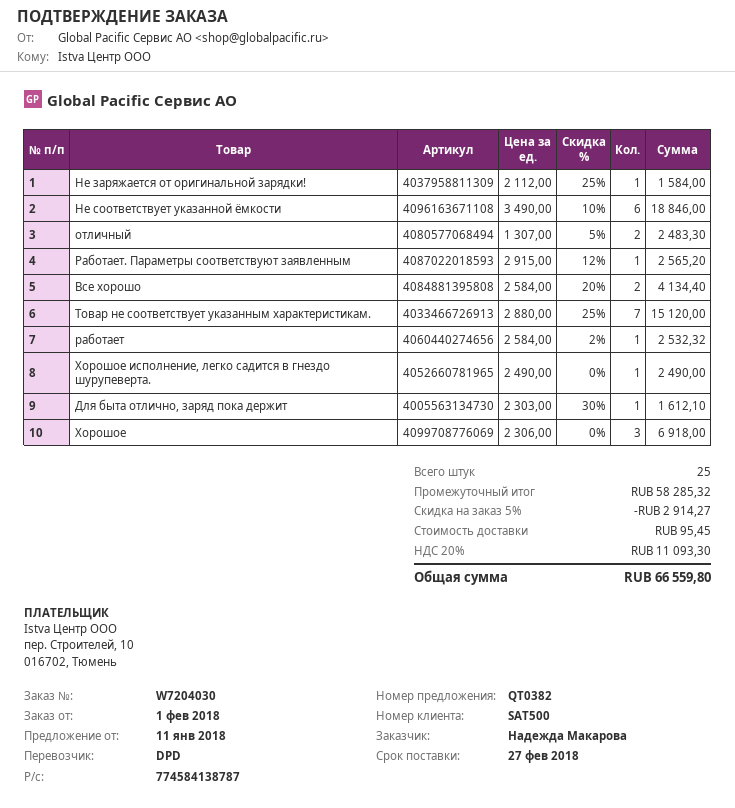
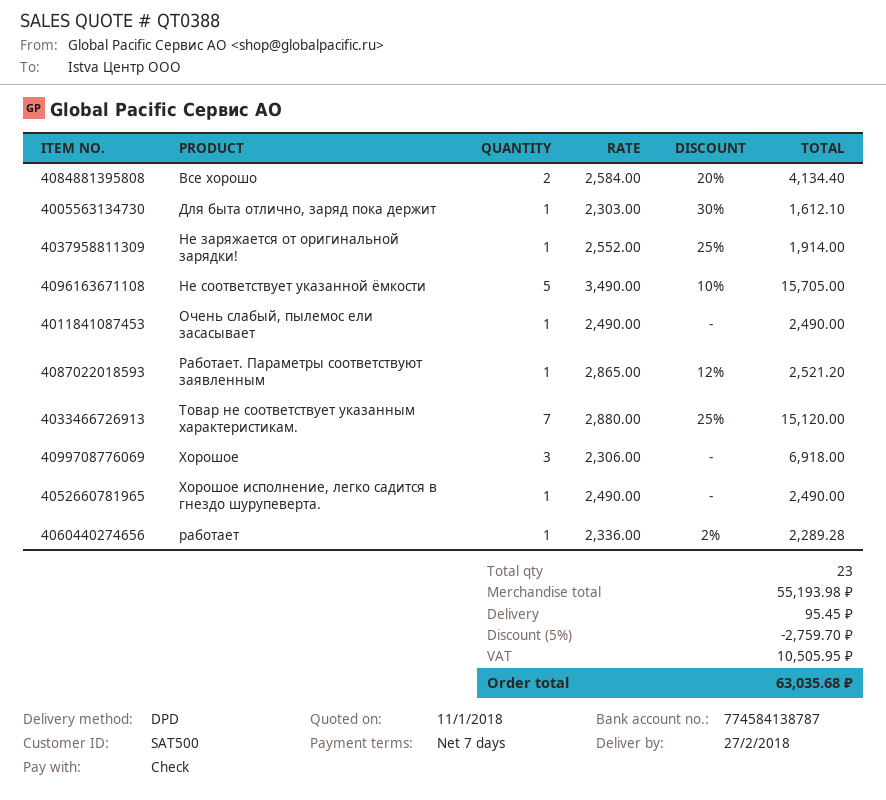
quote number: QT0382 -> QT0388
Не заряжается от оригинальной зарядки!: 1 x 2112.00 - 25% = 1584.00 -> 1 x 2552.00 - 25% = 1914.00
Не соответствует указанной ёмкости: 6 x 3490.00 - 10% = 18846.00 -> 5 x 3490.00 - 10% = 15705.00
отличный: 2 x 1307.00 - 5% = 2483.30 -> none
Работает. Параметры соответствуют заявленным: 1 x 2915.00 - 12% = 2565.20 -> 1 x 2865.00 - 12% = 2521.20
работает: 1 x 2584.00 - 2% = 2532.32 -> 1 x 2336.00 - 2% = 2289.28
Очень слабый, пылемос ели засасывает: none -> 1 x 2490.00 = 2490.00
total quantity: 25 -> 23
subtotal: 58285.32 -> 55193.98
discount: 5% = 2914.27 -> 5% = 2759.70
tax: 11093.30 -> 10505.95
total: 66559.80 -> 63035.68

